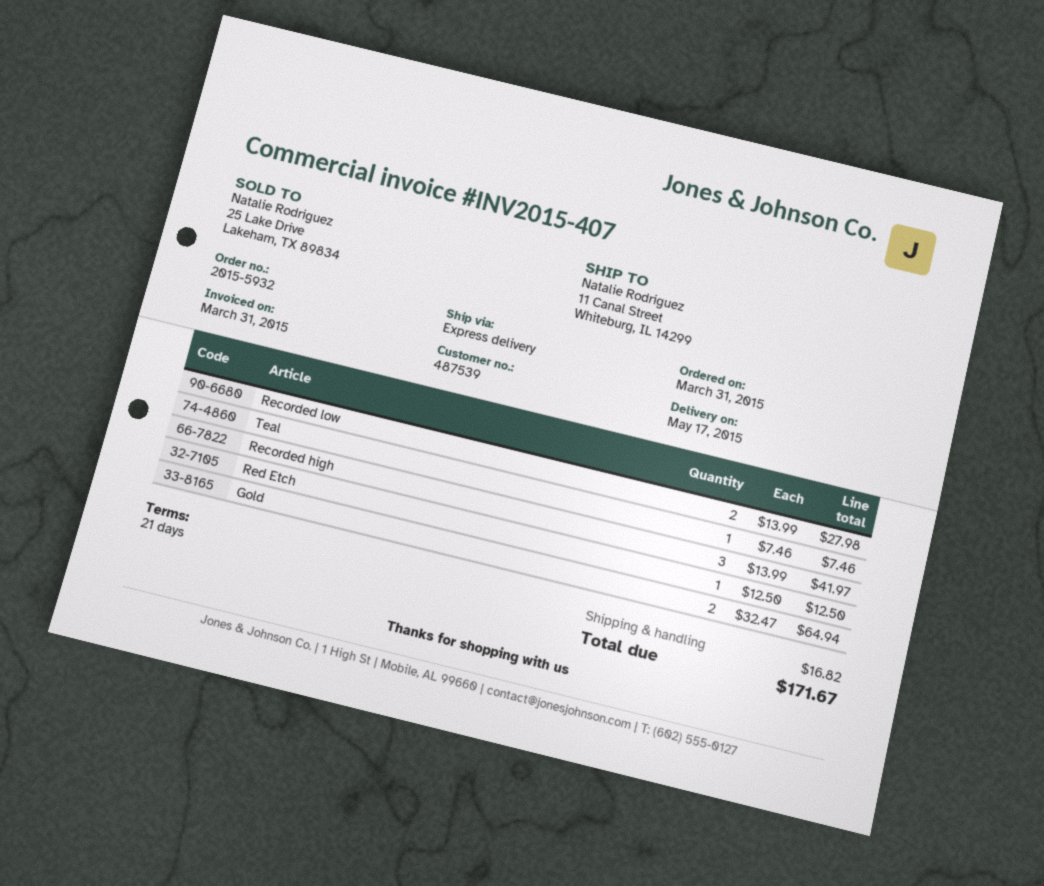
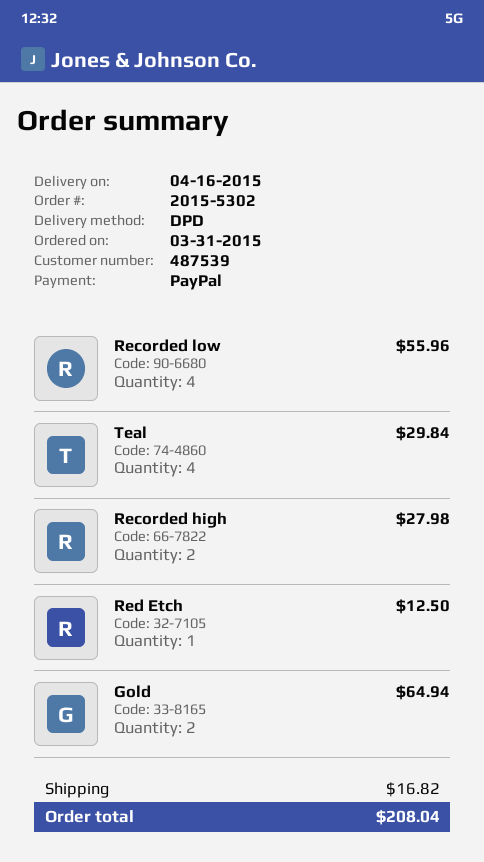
order number: 2015-5932 -> 2015-5302
delivery date: 2015-05-17 -> 2015-04-16
shipping method: express -> DPD
Recorded low: 2 for 27.98 -> 4 for 55.96
Teal: 1 for 7.46 -> 4 for 29.84
Recorded high: 3 for 41.97 -> 2 for 27.98
total: 171.67 -> 208.04

